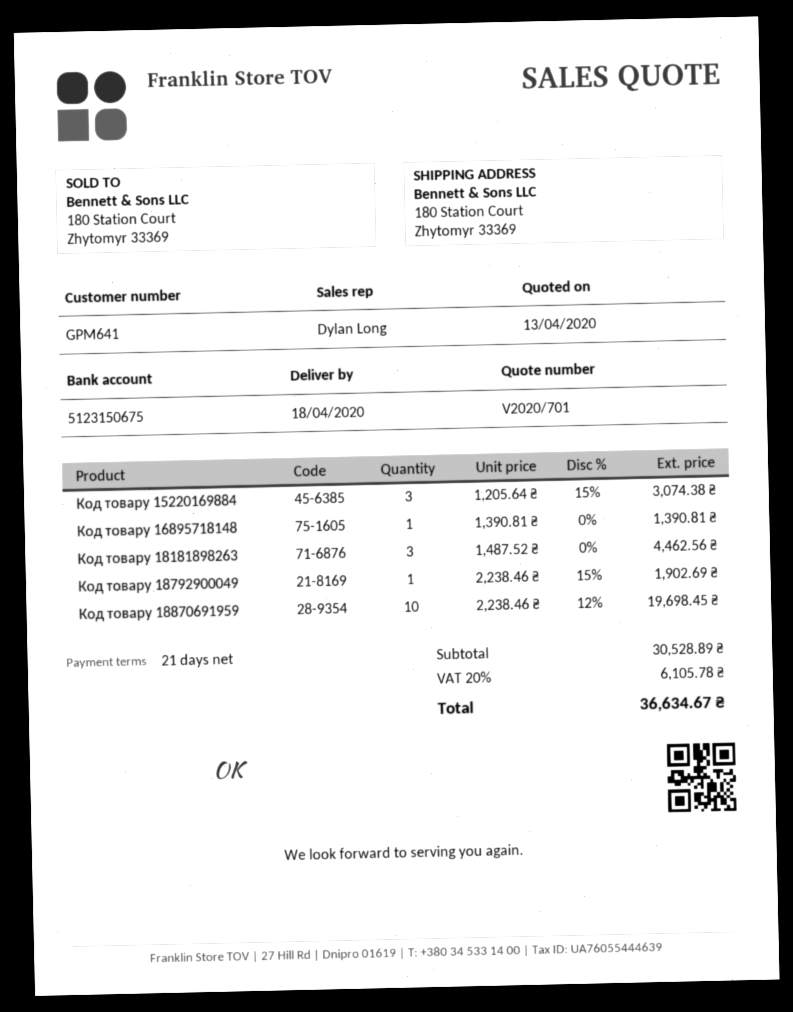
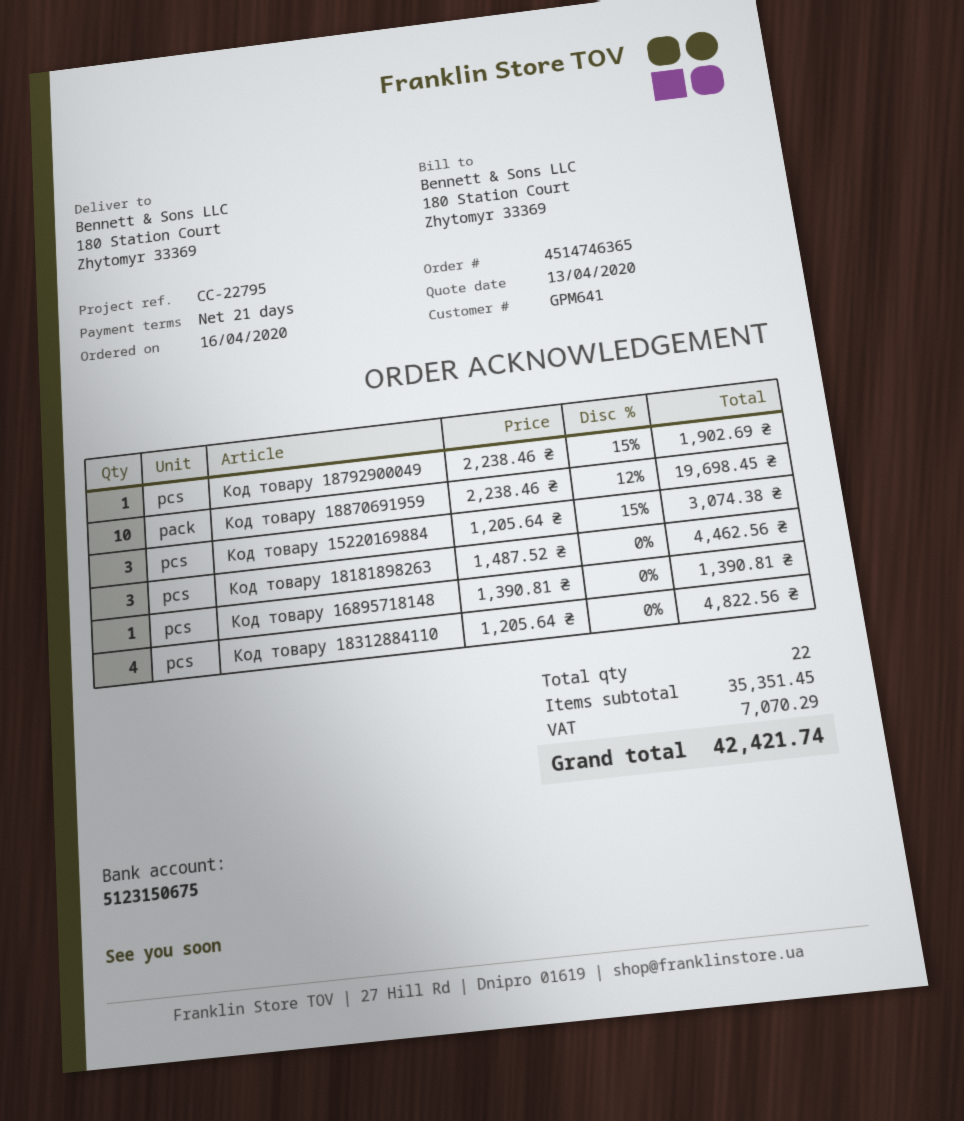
Код товару 18312884110: none -> 4 x 1205.64 = 4822.56
subtotal: 30528.89 -> 35351.45
tax: 6105.78 -> 7070.29
total: 36634.67 -> 42421.74

